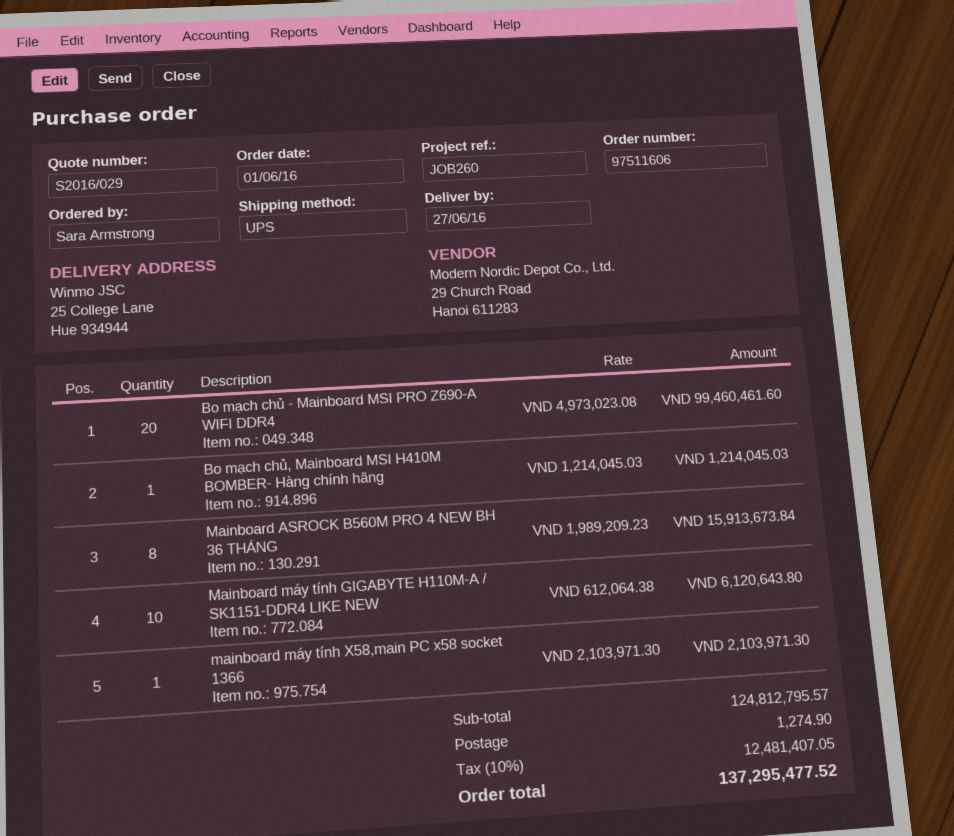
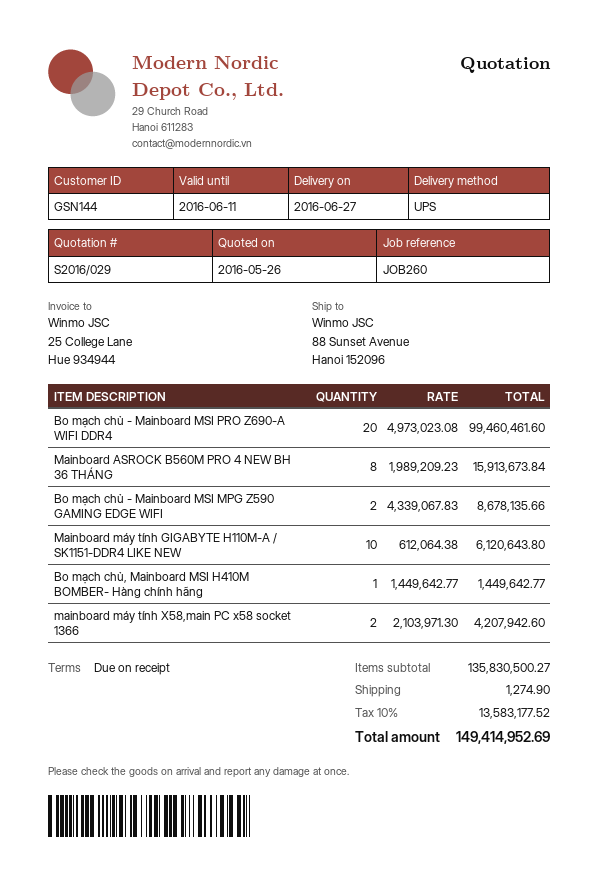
ship to: 25 College Lane, Hue 934944 -> 88 Sunset Avenue, Hanoi 152096
Bo mạch chủ, Mainboard MSI H410M BOMBER- Hàng chính hãng: 1 x 1214045.03 = 1214045.03 -> 1 x 1449642.77 = 1449642.77
mainboard máy tính X58,main PC x58 socket 1366: 1 x 2103971.30 = 2103971.30 -> 2 x 2103971.30 = 4207942.60
Bo mạch chủ - Mainboard MSI MPG Z590 GAMING EDGE WIFI: none -> 2 x 4339067.83 = 8678135.66
subtotal: 124812795.57 -> 135830500.27
tax: 10% = 12481407.05 -> 10% = 13583177.52
total: 137295477.52 -> 149414952.69

